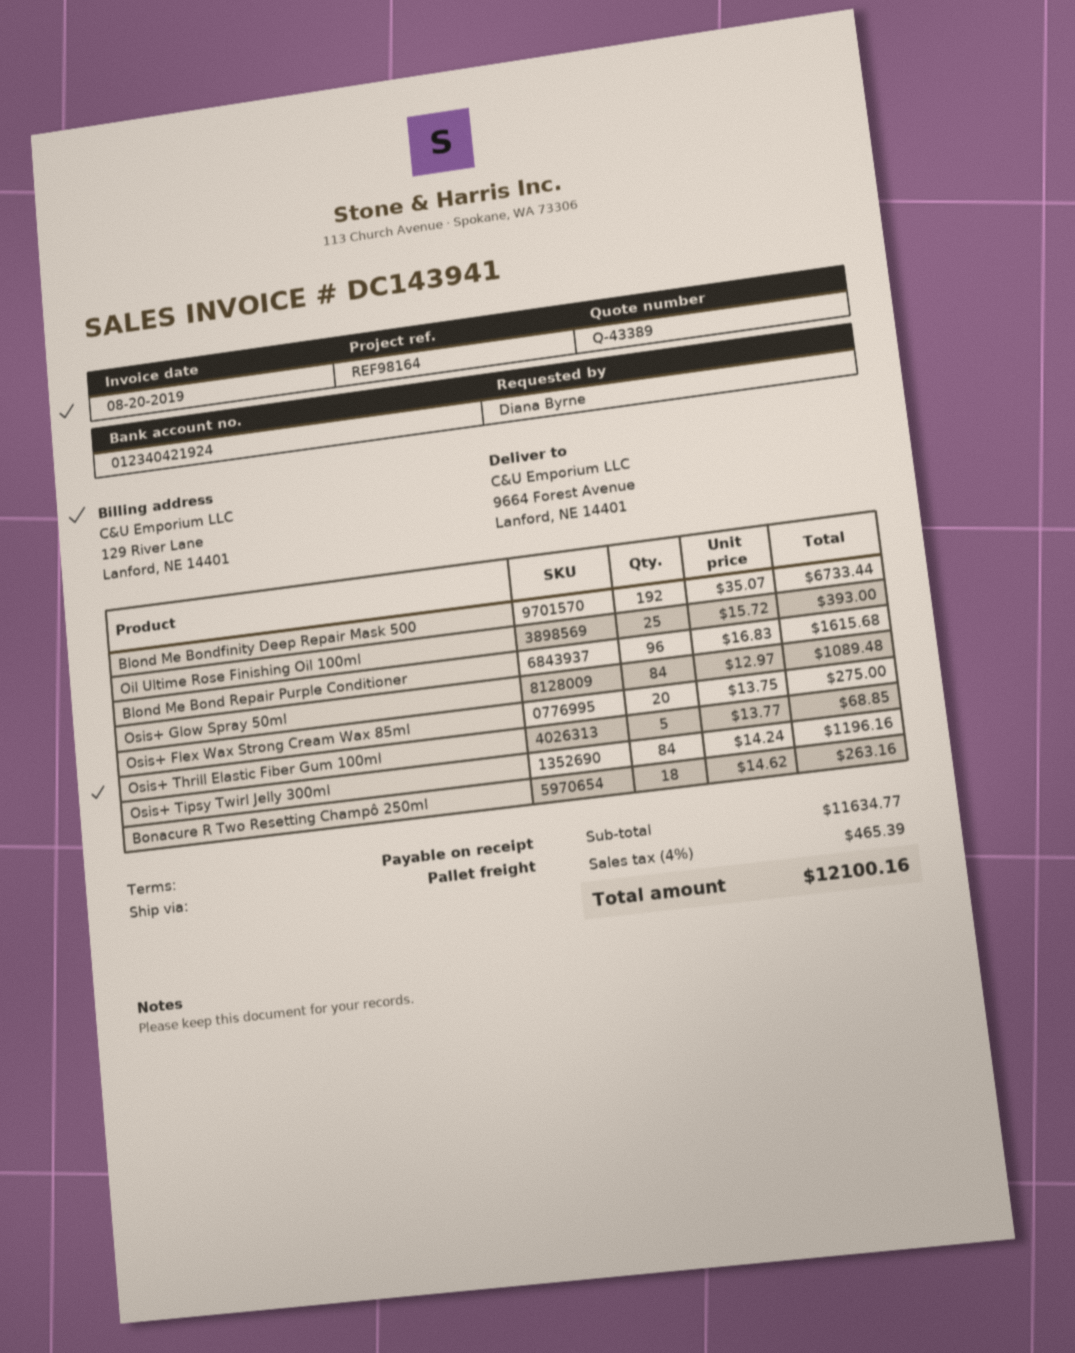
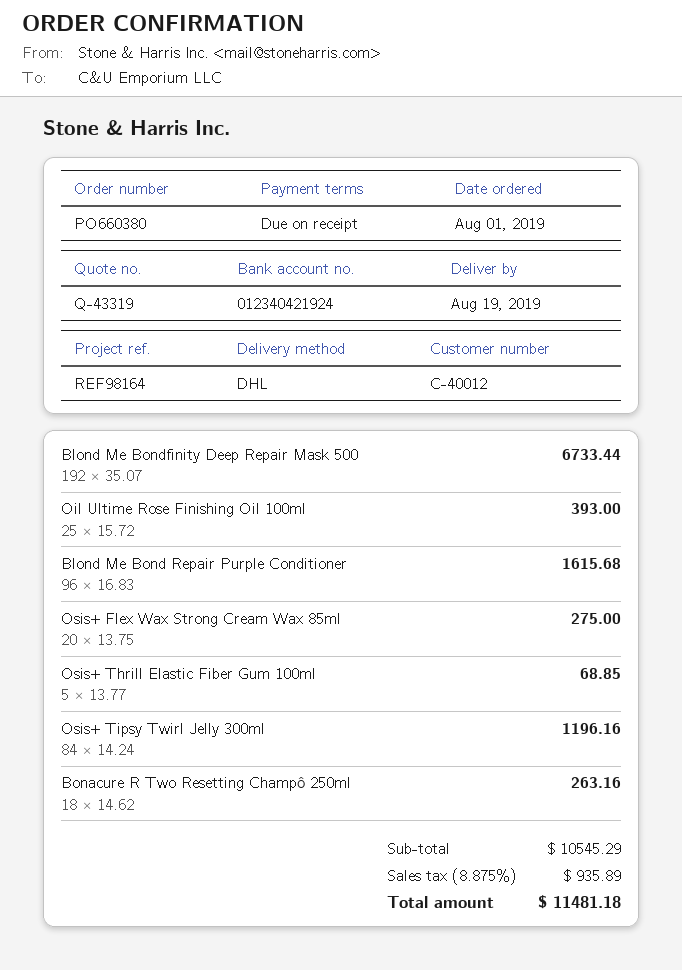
quote number: Q-43389 -> Q-43319
shipping method: pallet freight -> DHL
Osis+ Glow Spray 50ml: 84 x 12.97 = 1089.48 -> none
subtotal: 11634.77 -> 10545.29
tax: 4% = 465.39 -> 8.875% = 935.89
total: 12100.16 -> 11481.18

